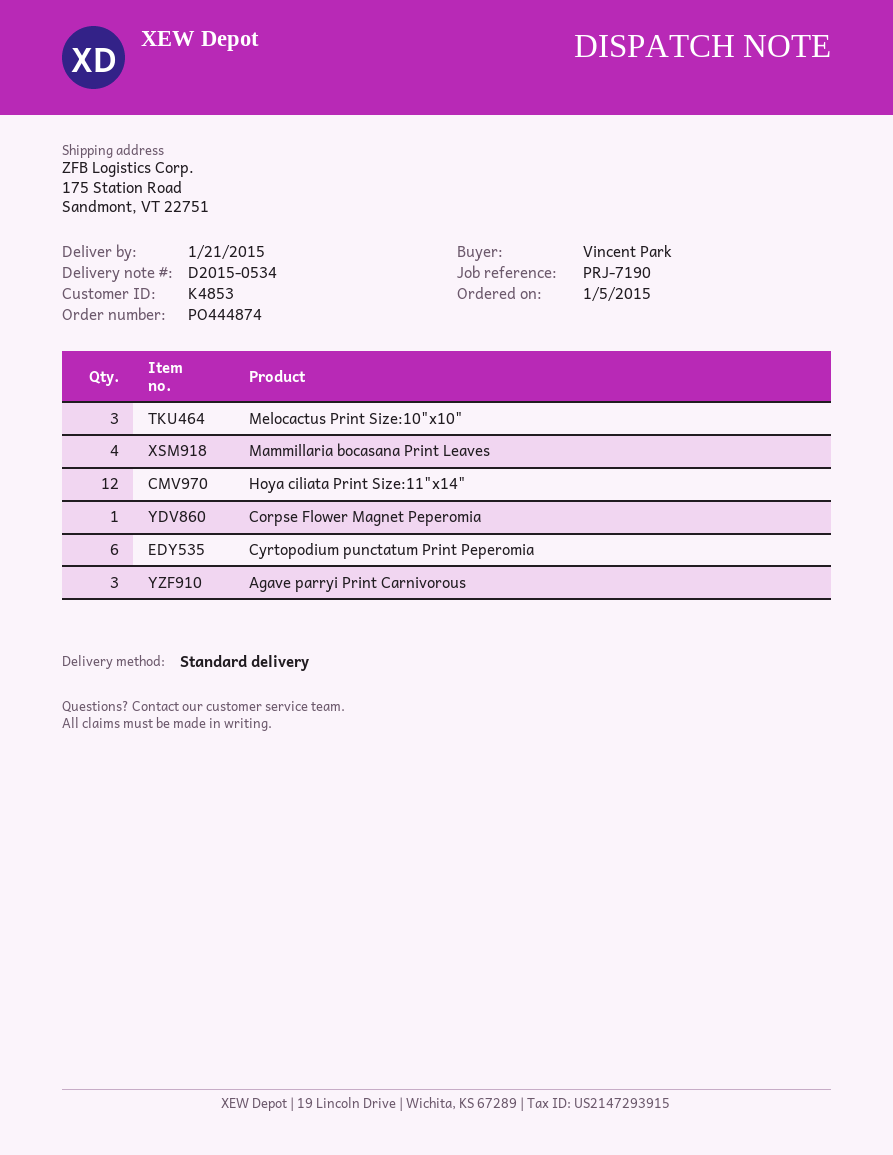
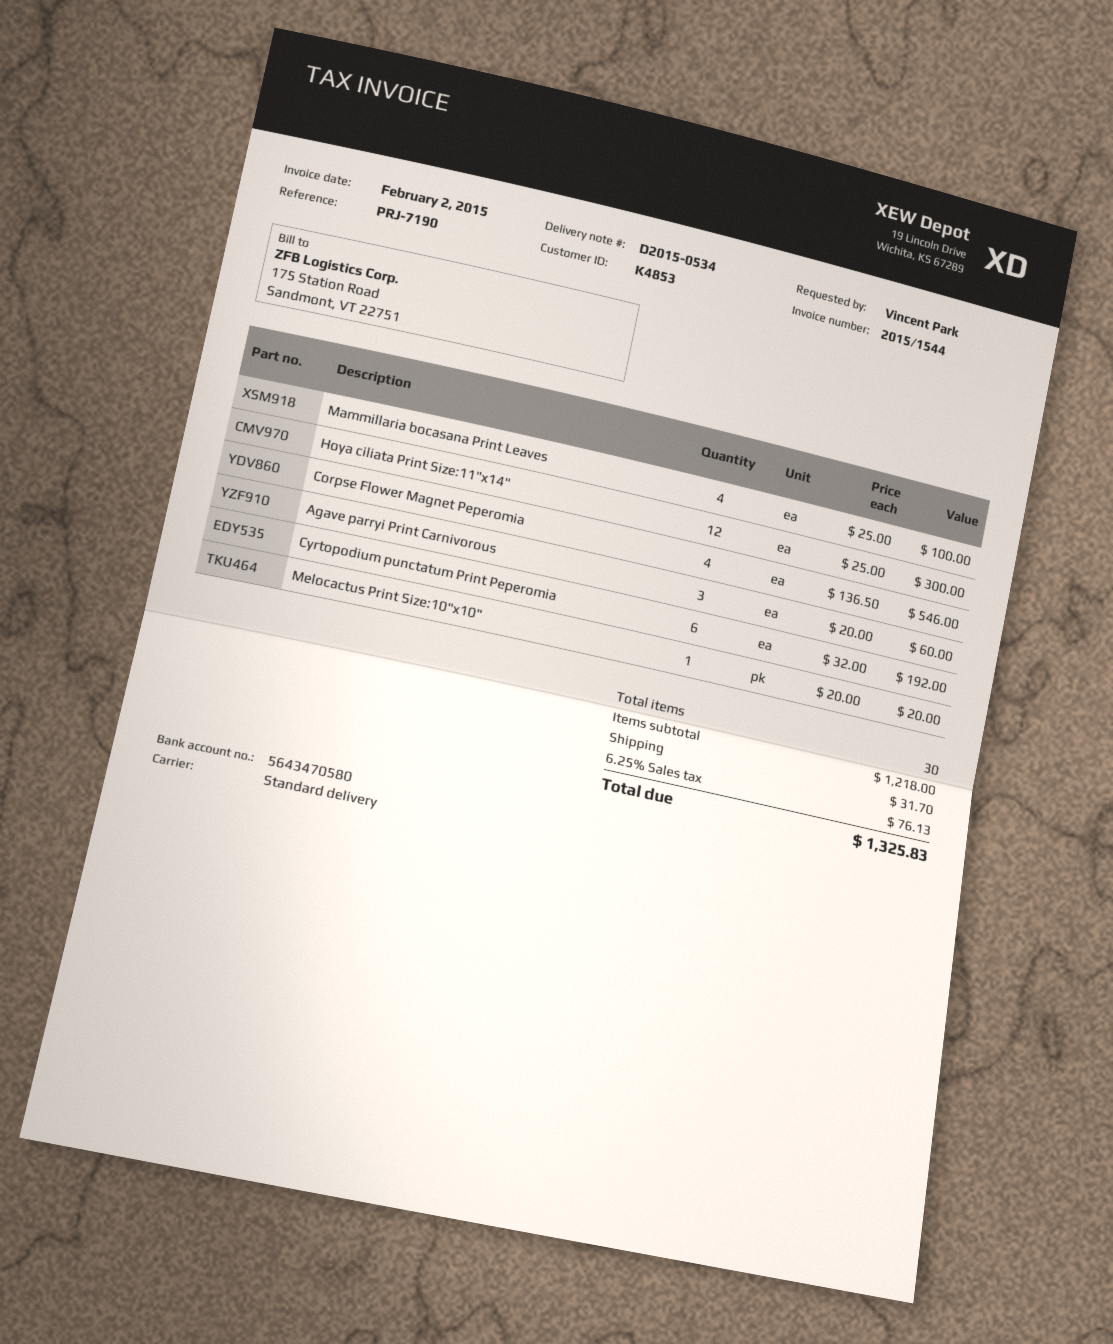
Melocactus Print Size:10"x10": 3 -> 1
Corpse Flower Magnet Peperomia: 1 -> 4

